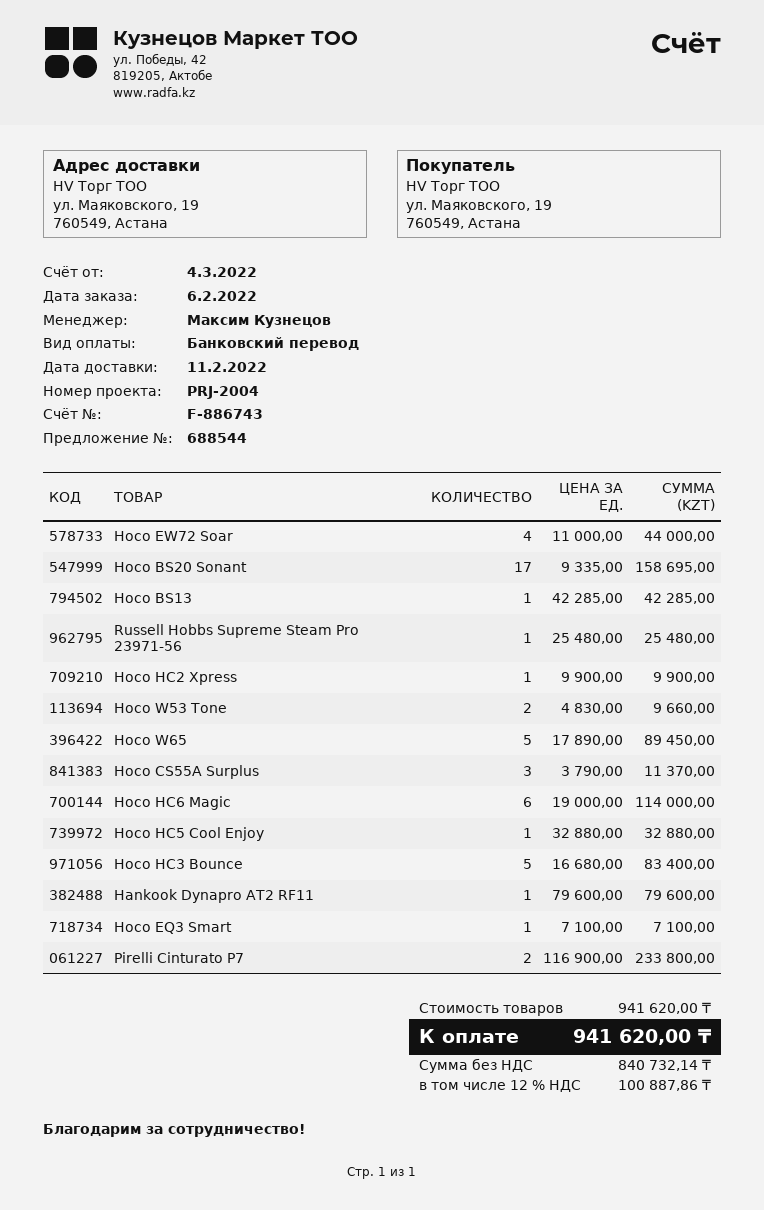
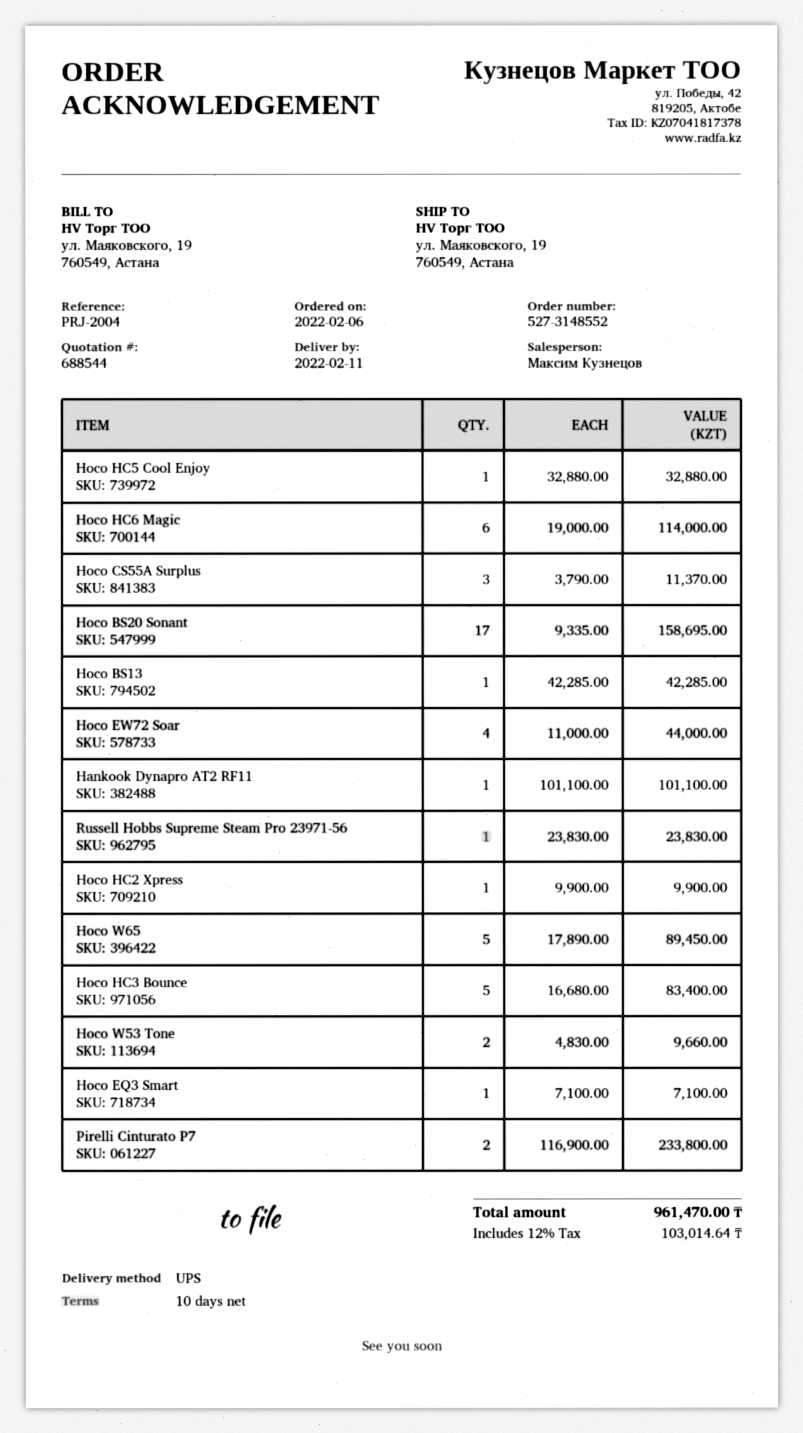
Russell Hobbs Supreme Steam Pro 23971-56: 1 x 25480.00 = 25480.00 -> 1 x 23830.00 = 23830.00
Hankook Dynapro AT2 RF11: 1 x 79600.00 = 79600.00 -> 1 x 101100.00 = 101100.00
tax: 12% = 100887.86 -> 12% = 103014.64
total: 941620.00 -> 961470.00

